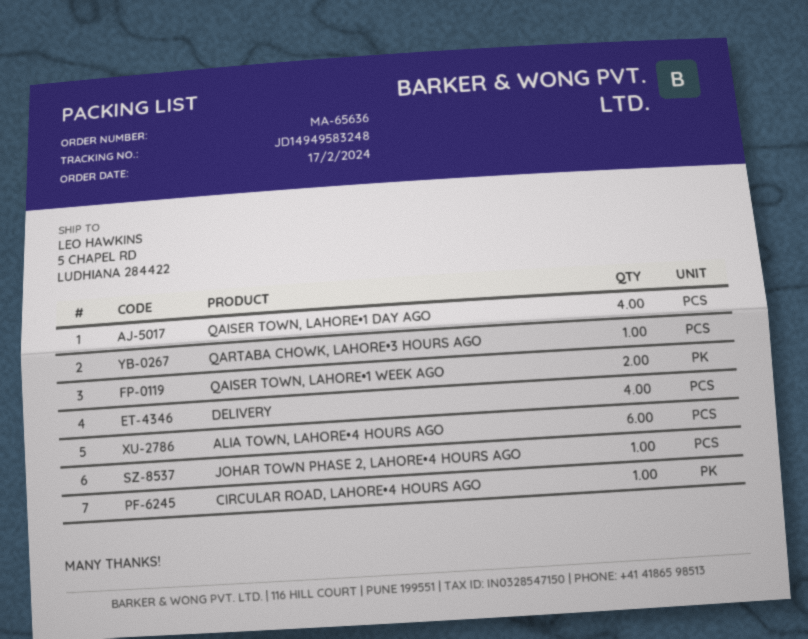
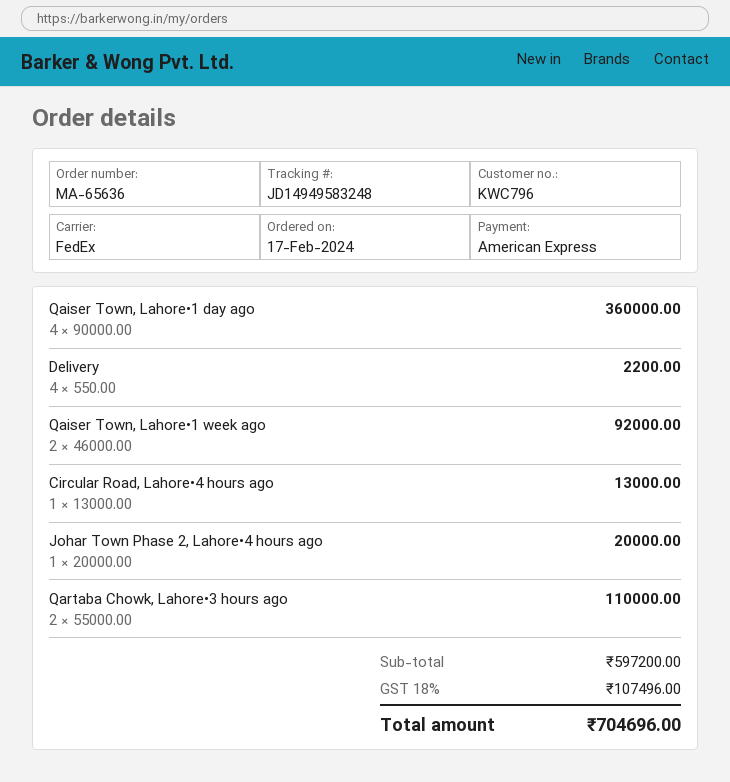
QARTABA CHOWK, LAHORE•3 HOURS AGO: 1 -> 2
ALIA TOWN, LAHORE•4 HOURS AGO: 6 -> none

